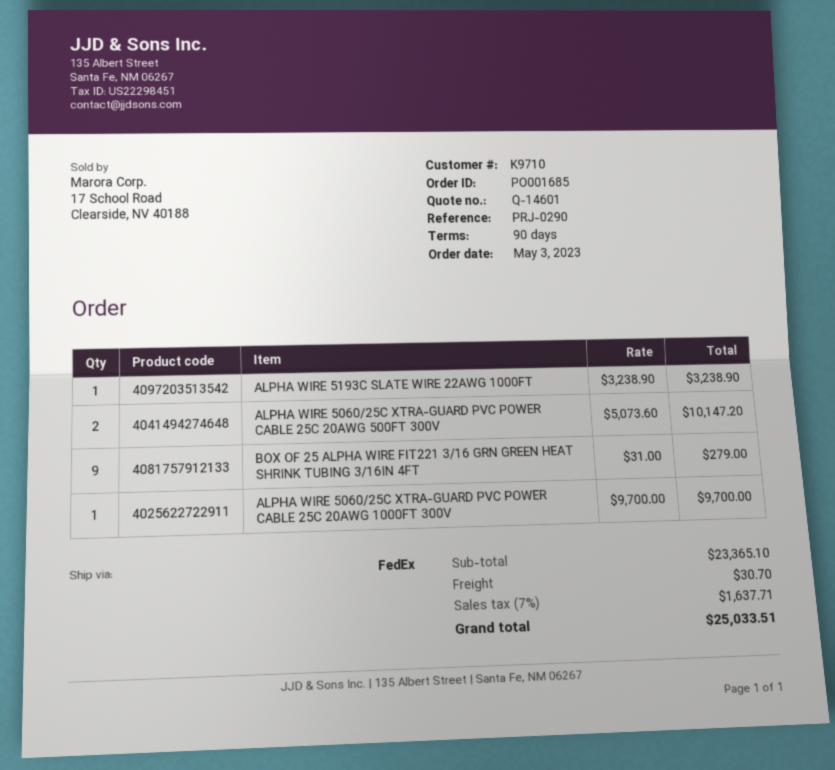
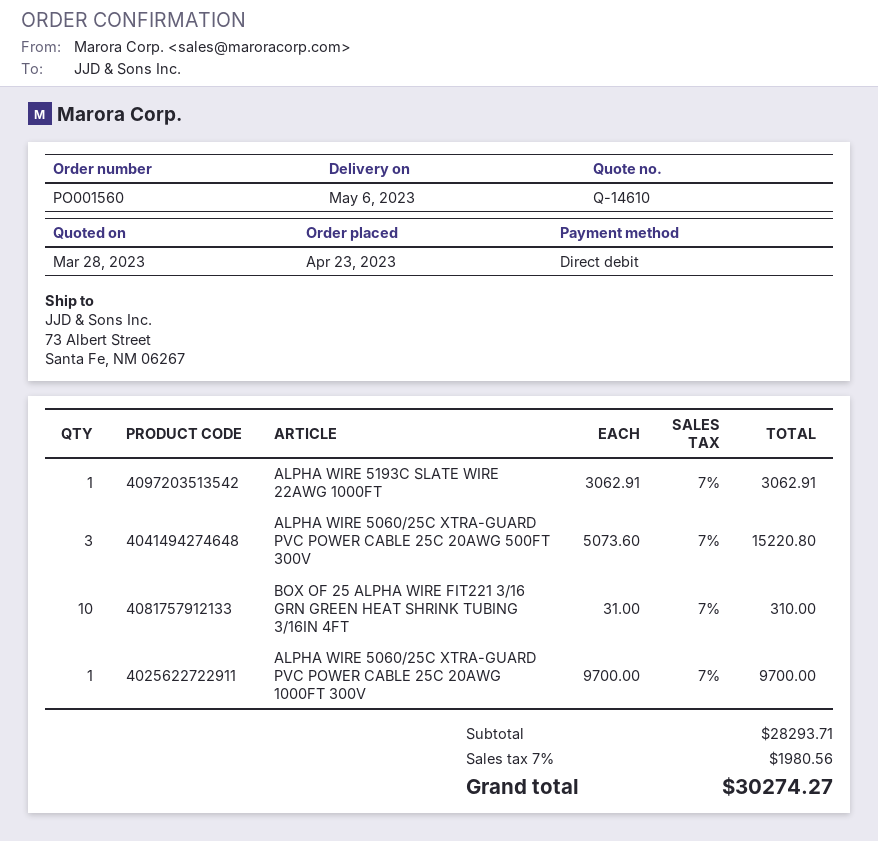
quote number: Q-14601 -> Q-14610
order number: PO001685 -> PO001560
order date: 2023-05-03 -> 2023-04-23
ALPHA WIRE 5193C SLATE WIRE 22AWG 1000FT: 1 x 3238.90 = 3238.90 -> 1 x 3062.91 = 3062.91
ALPHA WIRE 5060/25C XTRA-GUARD PVC POWER CABLE 25C 20AWG 500FT 300V: 2 x 5073.60 = 10147.20 -> 3 x 5073.60 = 15220.80
BOX OF 25 ALPHA WIRE FIT221 3/16 GRN GREEN HEAT SHRINK TUBING 3/16IN 4FT: 9 x 31.00 = 279.00 -> 10 x 31.00 = 310.00
subtotal: 23365.10 -> 28293.71
shipping: 30.70 -> none
tax: 7% = 1637.71 -> 7% = 1980.56
total: 25033.51 -> 30274.27

